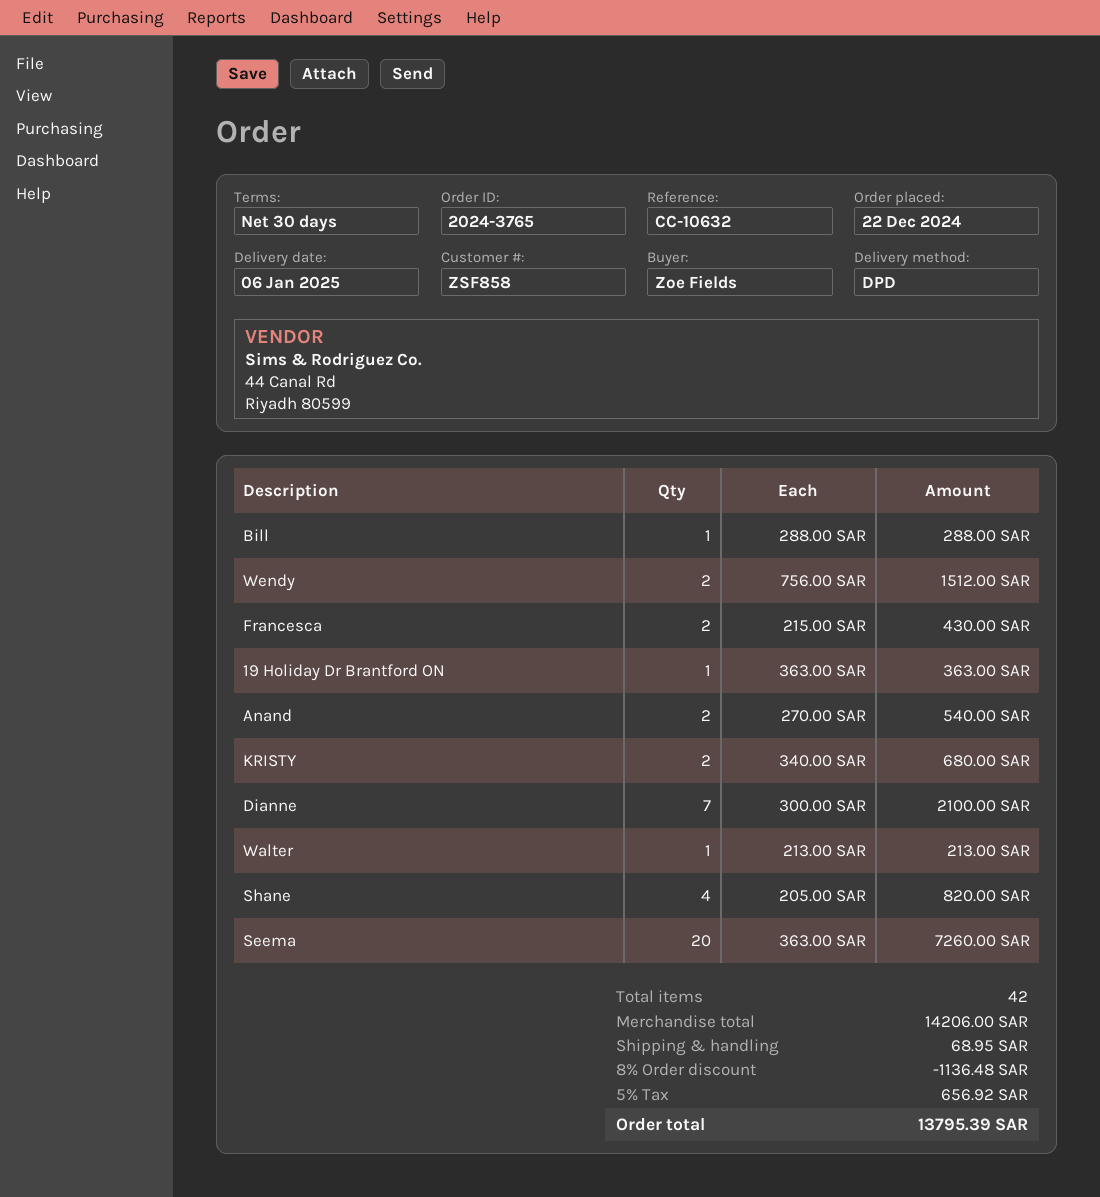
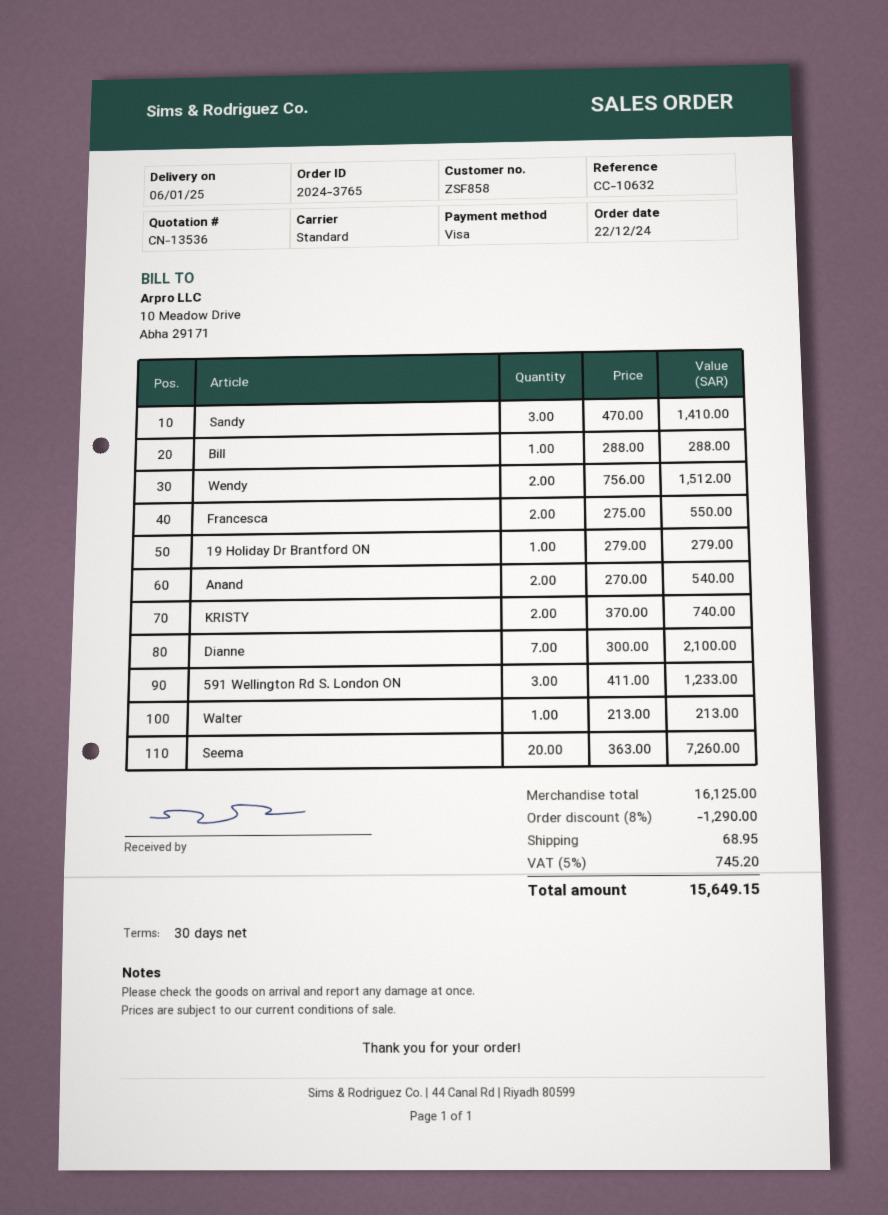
shipping method: DPD -> standard
Francesca: 2 x 215.00 = 430.00 -> 2 x 275.00 = 550.00
19 Holiday Dr Brantford ON: 1 x 363.00 = 363.00 -> 1 x 279.00 = 279.00
KRISTY: 2 x 340.00 = 680.00 -> 2 x 370.00 = 740.00
Shane: 4 x 205.00 = 820.00 -> none
Sandy: none -> 3 x 470.00 = 1410.00
591 Wellington Rd S. London ON: none -> 3 x 411.00 = 1233.00
subtotal: 14206.00 -> 16125.00
discount: 8% = 1136.48 -> 8% = 1290.00
tax: 5% = 656.92 -> 5% = 745.20
total: 13795.39 -> 15649.15

